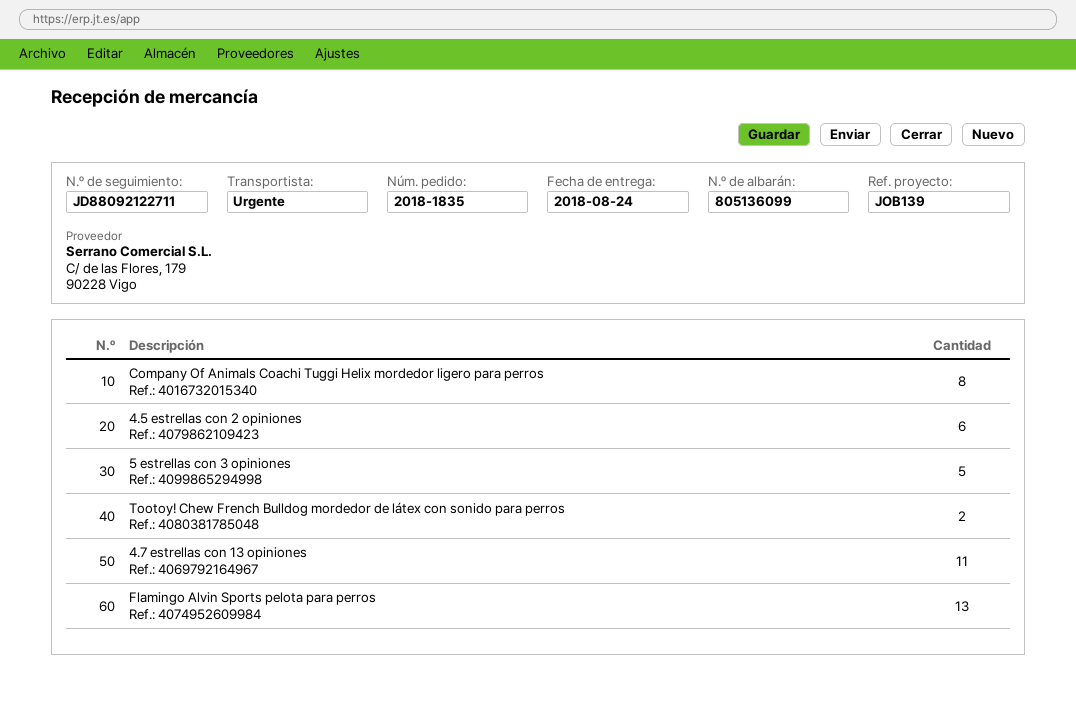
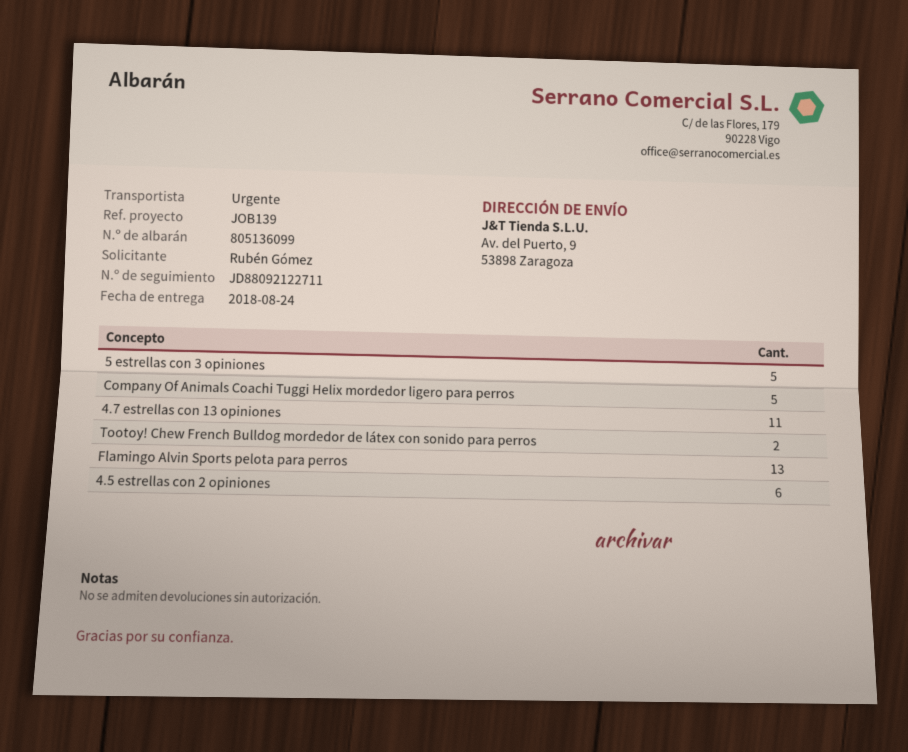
Company Of Animals Coachi Tuggi Helix mordedor ligero para perros: 8 -> 5

